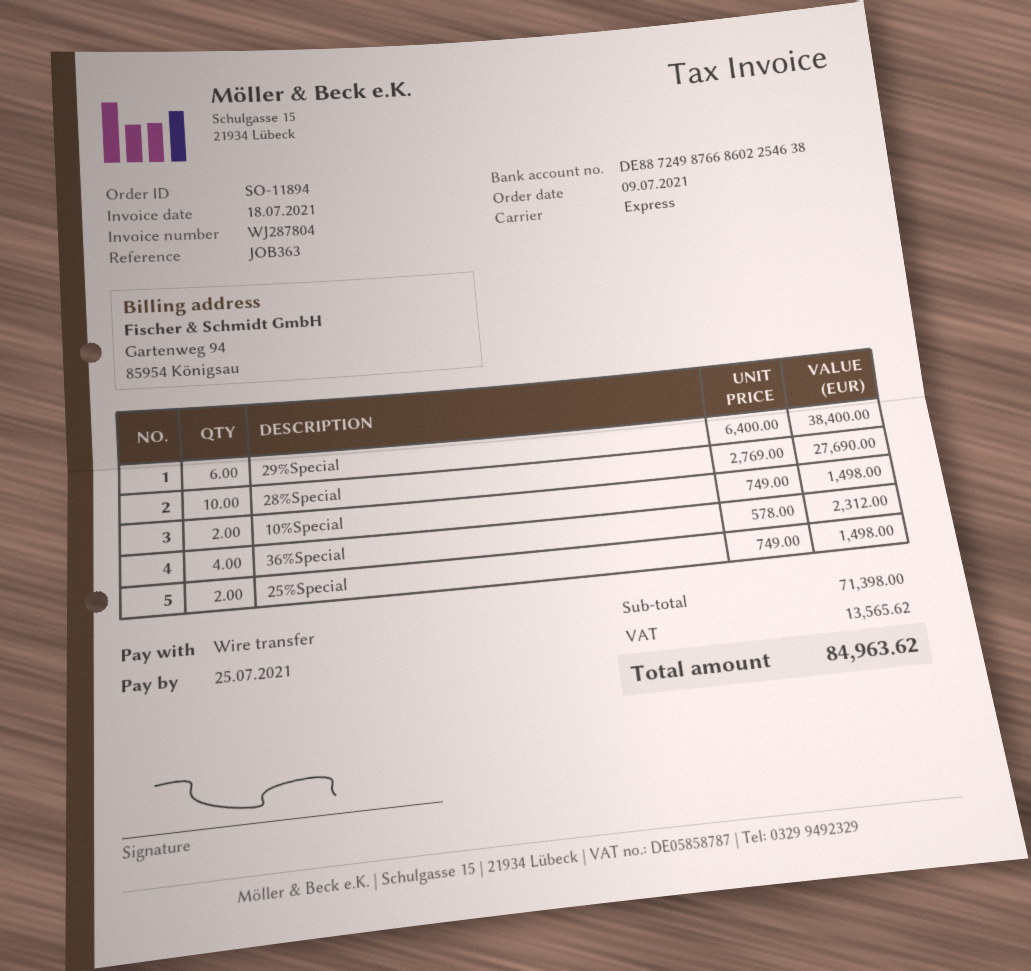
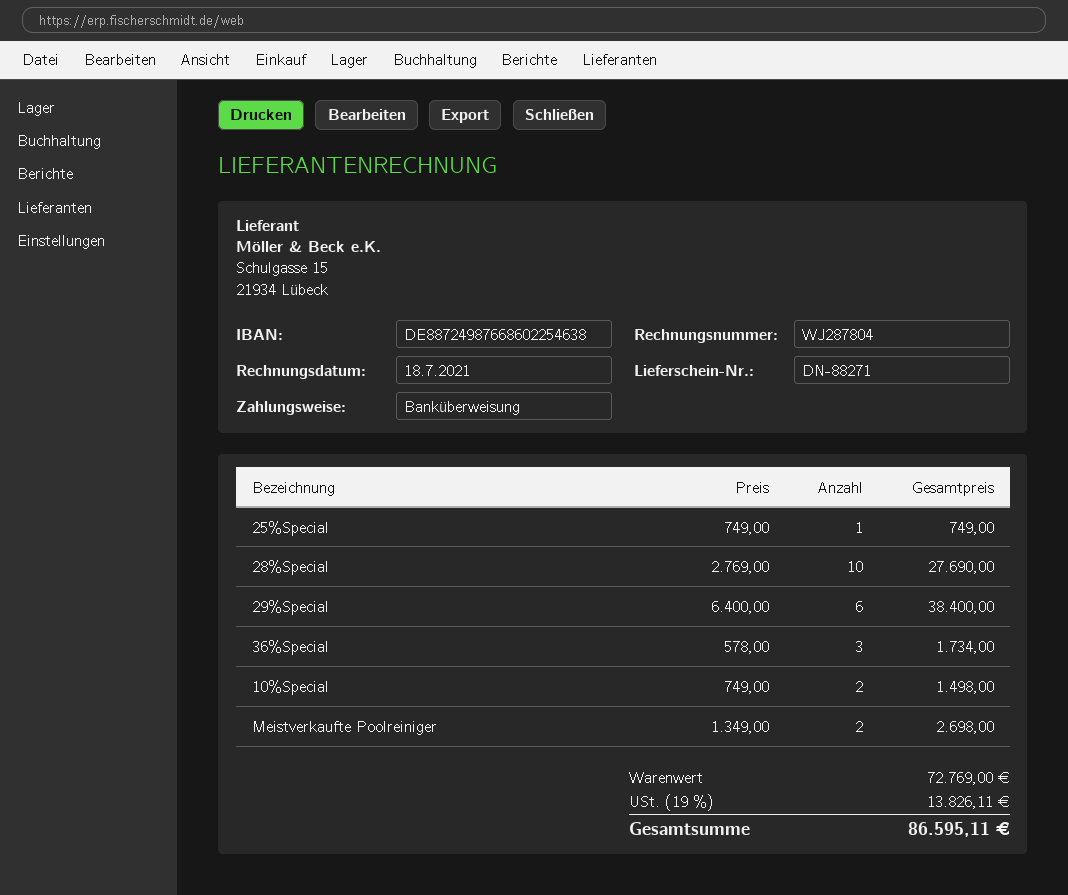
36%Special: 4 x 578.00 = 2312.00 -> 3 x 578.00 = 1734.00
25%Special: 2 x 749.00 = 1498.00 -> 1 x 749.00 = 749.00
Meistverkaufte Poolreiniger: none -> 2 x 1349.00 = 2698.00
subtotal: 71398.00 -> 72769.00
tax: 13565.62 -> 13826.11
total: 84963.62 -> 86595.11

